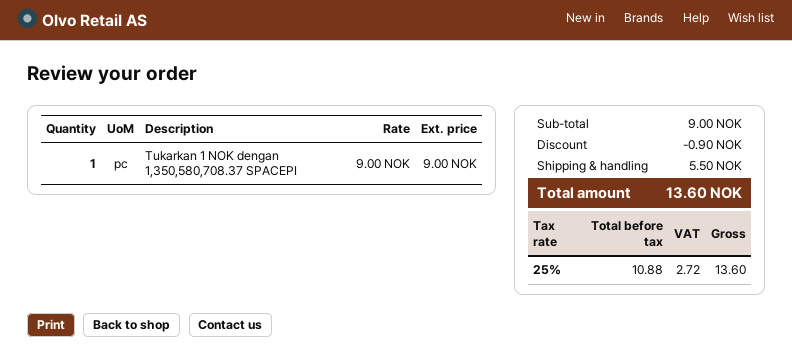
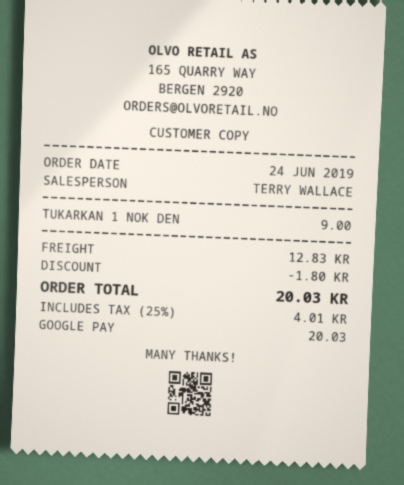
discount: 0.90 -> 1.80
shipping: 5.50 -> 12.83
tax: 25% = 2.72 -> 25% = 4.01
total: 13.60 -> 20.03

